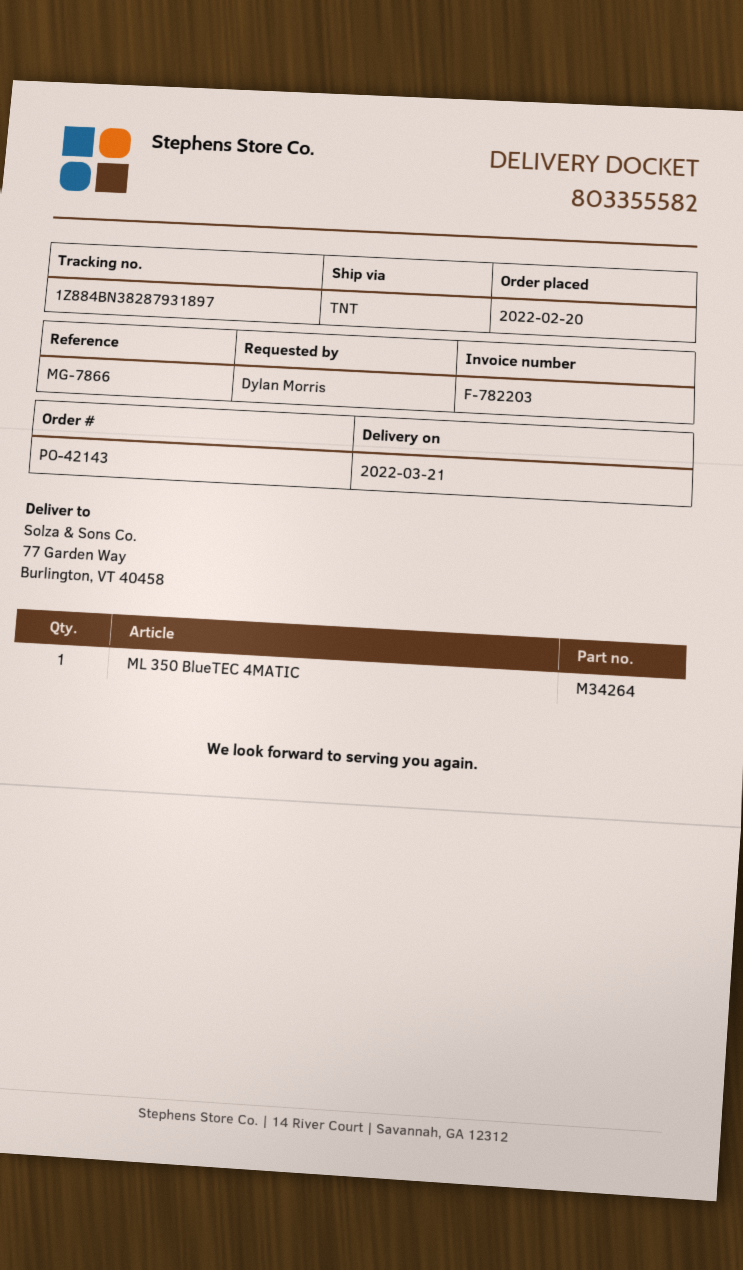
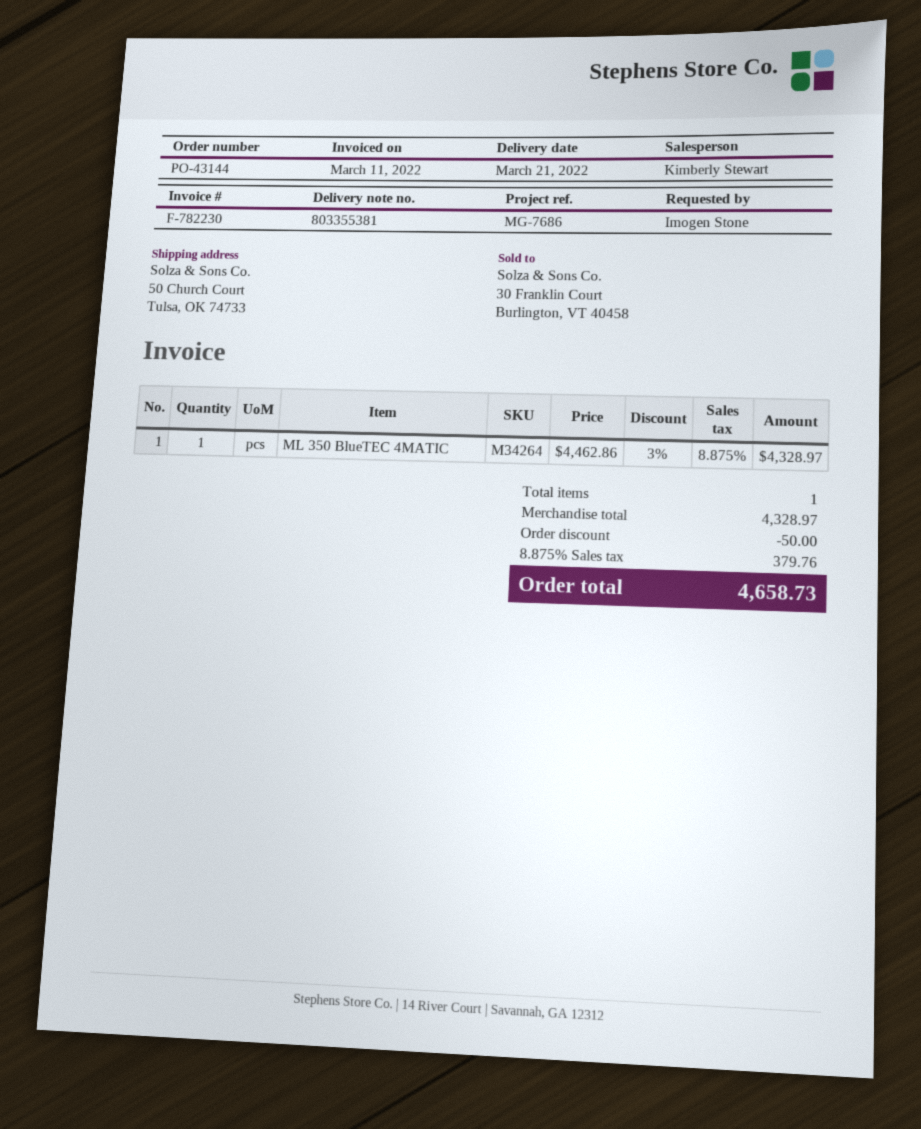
order number: PO-42143 -> PO-43144
delivery note number: 803355582 -> 803355381
invoice number: F-782203 -> F-782230
reference: MG-7866 -> MG-7686
ordered by: Dylan Morris -> Imogen Stone
ship to: 77 Garden Way, Burlington, VT 40458 -> 50 Church Court, Tulsa, OK 74733

